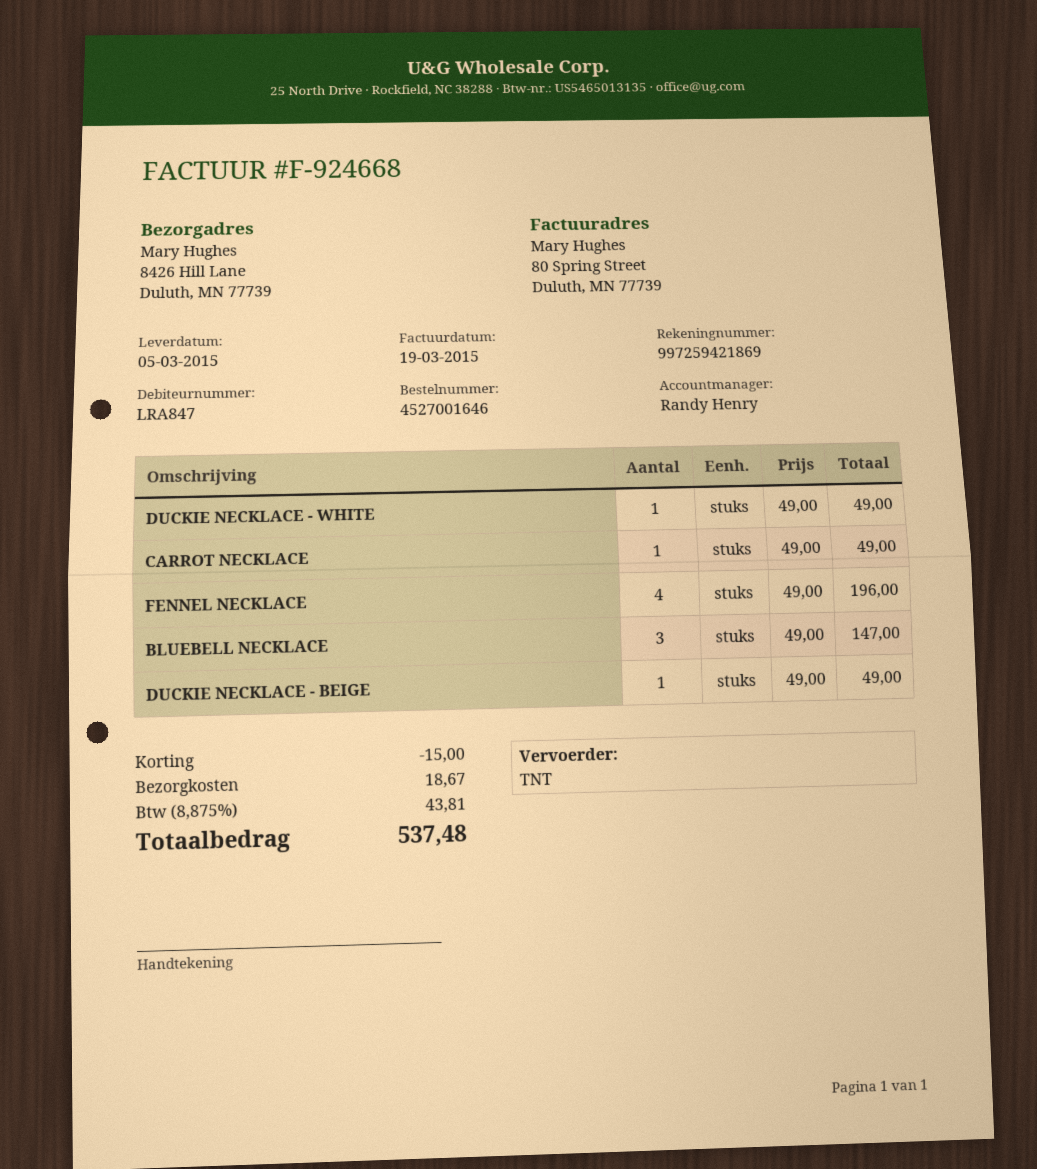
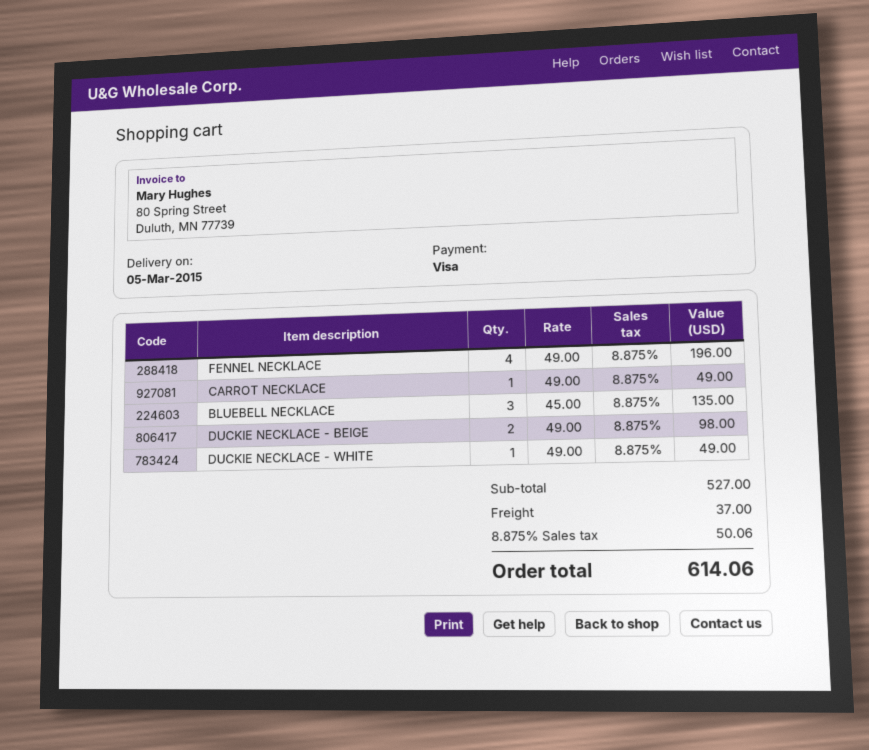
BLUEBELL NECKLACE: 3 x 49.00 = 147.00 -> 3 x 45.00 = 135.00
DUCKIE NECKLACE - BEIGE: 1 x 49.00 = 49.00 -> 2 x 49.00 = 98.00
discount: 15.00 -> none
shipping: 18.67 -> 37.00
tax: 8.875% = 43.81 -> 8.875% = 50.06
total: 537.48 -> 614.06

